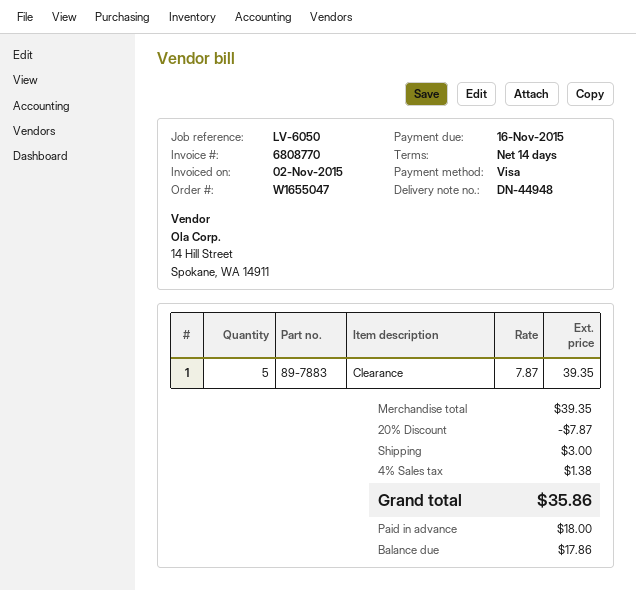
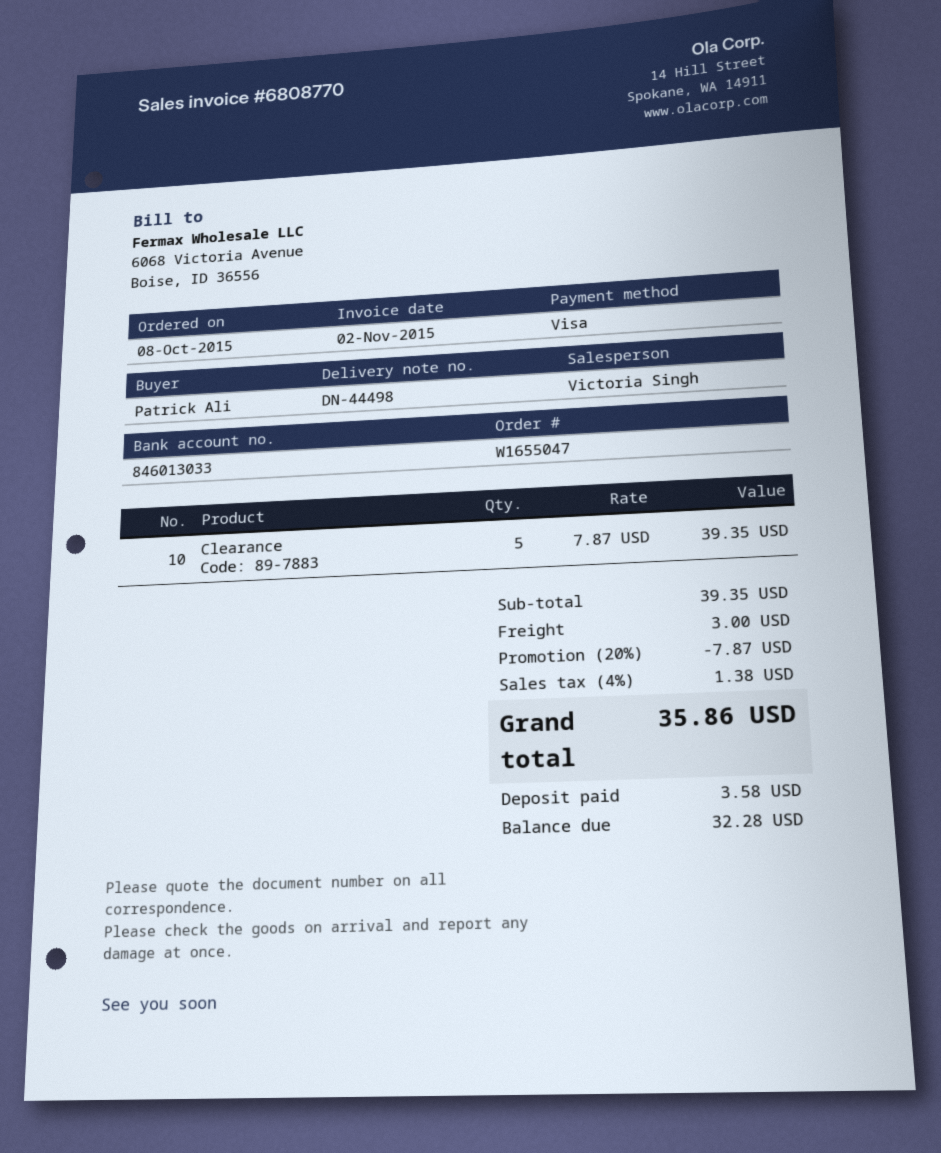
delivery note number: DN-44948 -> DN-44498
deposit: 18.00 -> 3.58
balance: 17.86 -> 32.28

